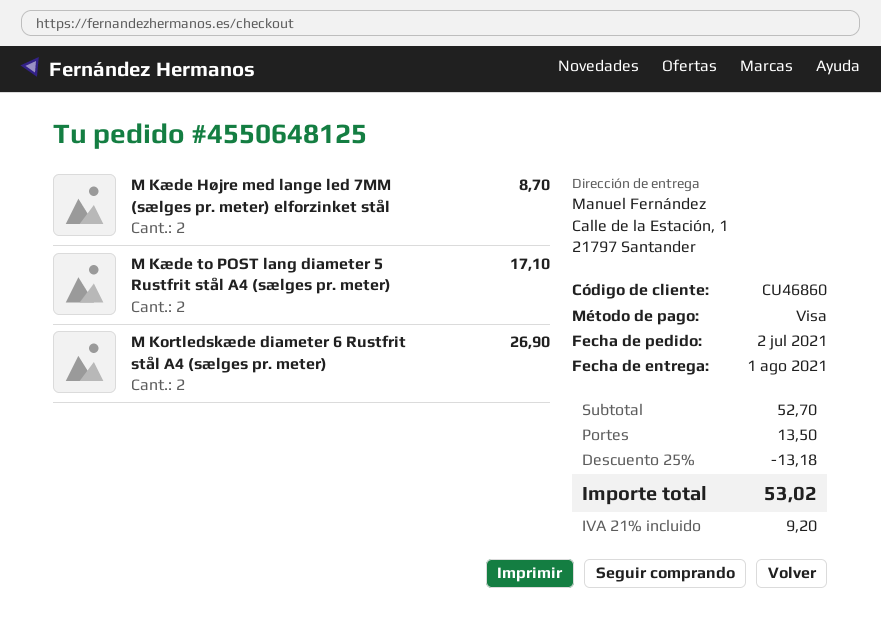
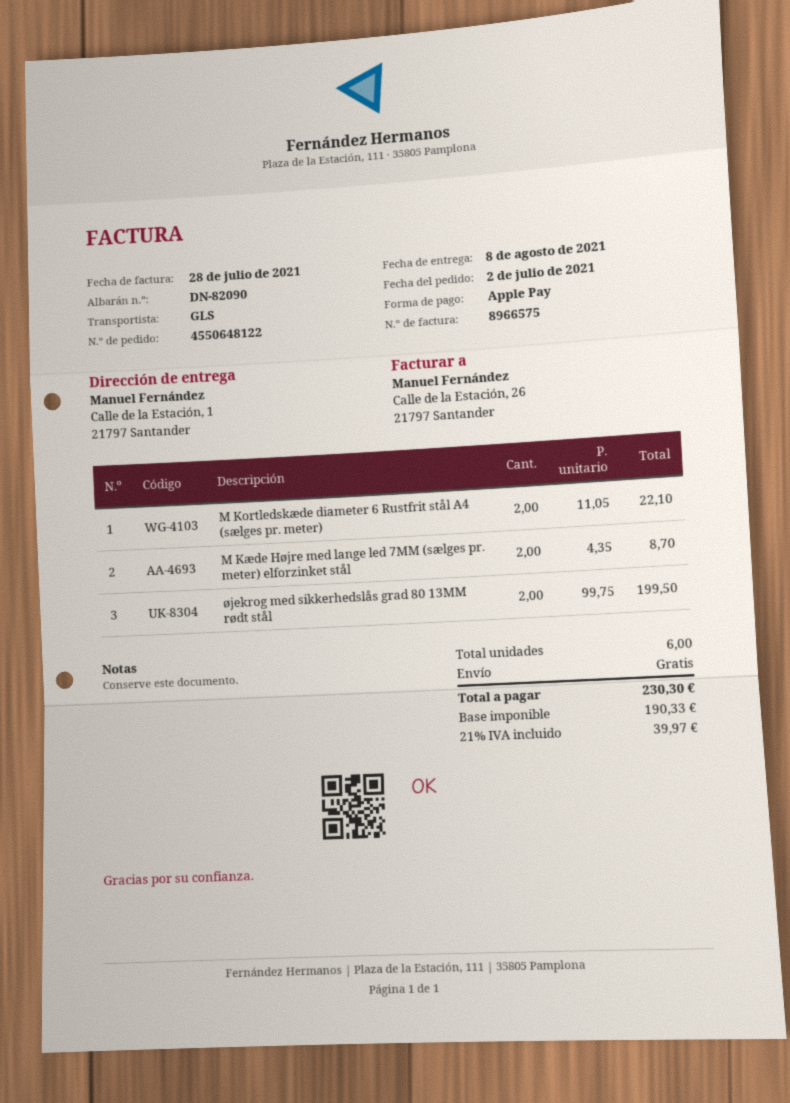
order number: 4550648125 -> 4550648122
delivery date: 2021-08-01 -> 2021-08-08
payment method: Visa -> Apple Pay
M Kæde to POST lang diameter 5 Rustfrit stål A4 (sælges pr. meter): 2 for 17.10 -> none
M Kortledskæde diameter 6 Rustfrit stål A4 (sælges pr. meter): 2 for 26.90 -> 2 for 22.10
øjekrog med sikkerhedslås grad 80 13MM rødt stål: none -> 2 for 199.50
discount: 25% = 13.18 -> none
shipping: 13.50 -> 0.00
tax: 21% = 9.20 -> 21% = 39.97
total: 53.02 -> 230.30

